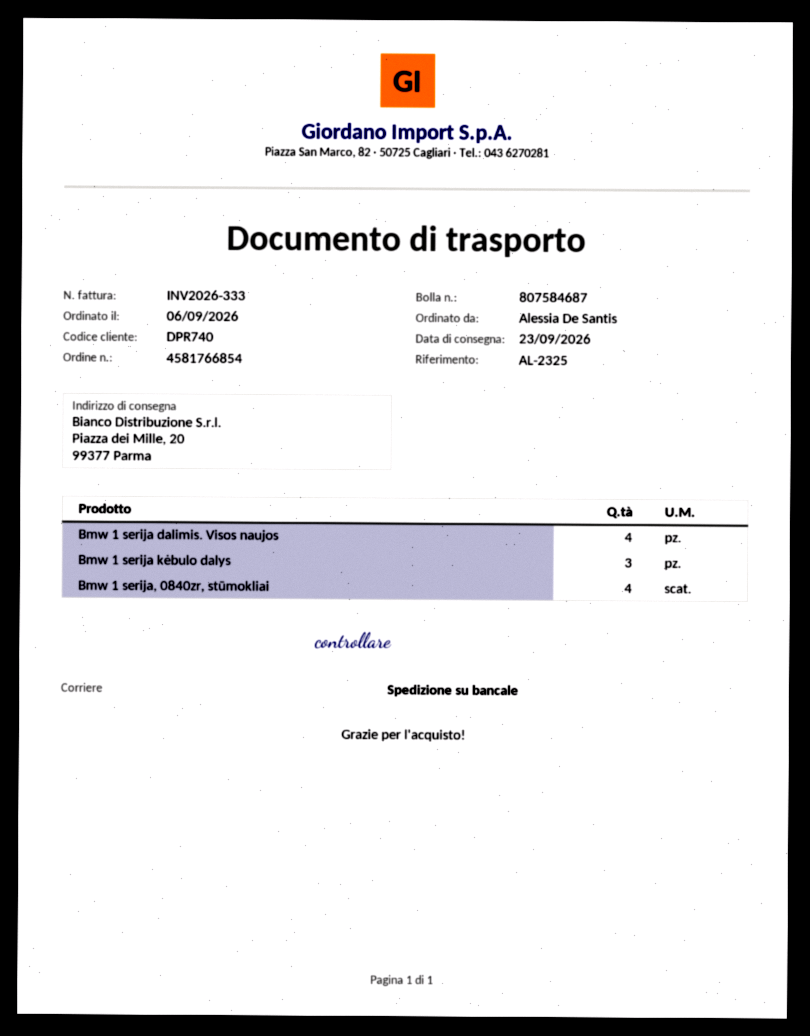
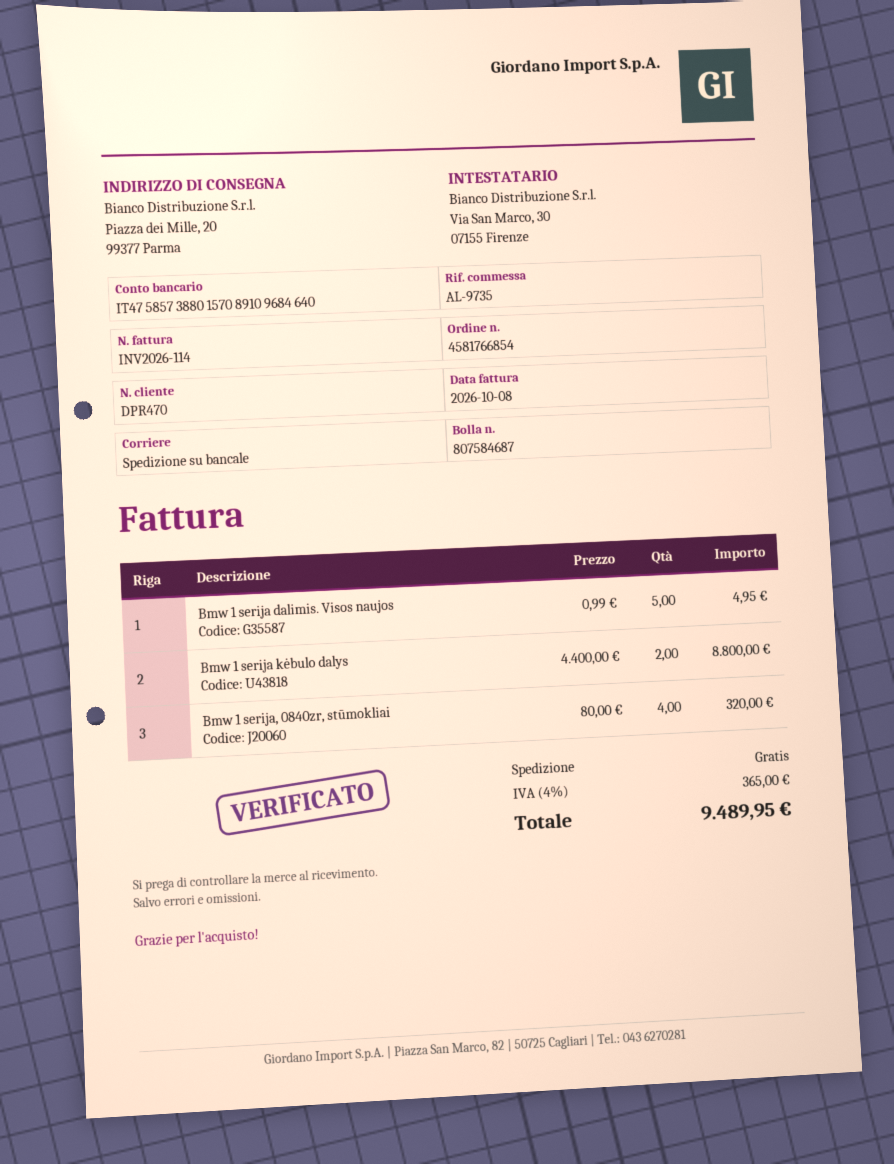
invoice number: INV2026-333 -> INV2026-114
customer number: DPR740 -> DPR470
reference: AL-2325 -> AL-9735
Bmw 1 serija dalimis. Visos naujos: 4 -> 5
Bmw 1 serija kėbulo dalys: 3 -> 2

